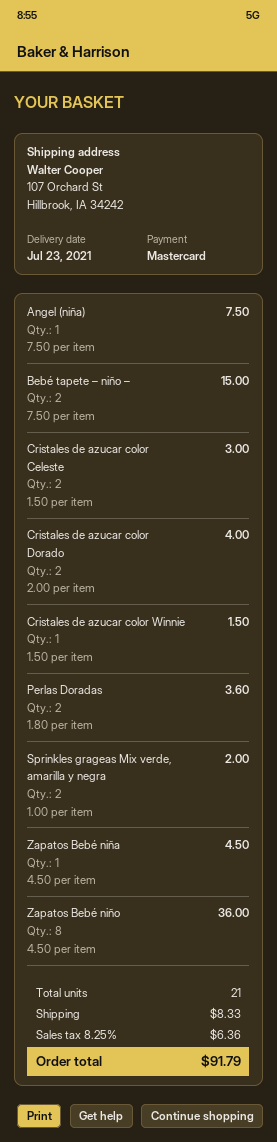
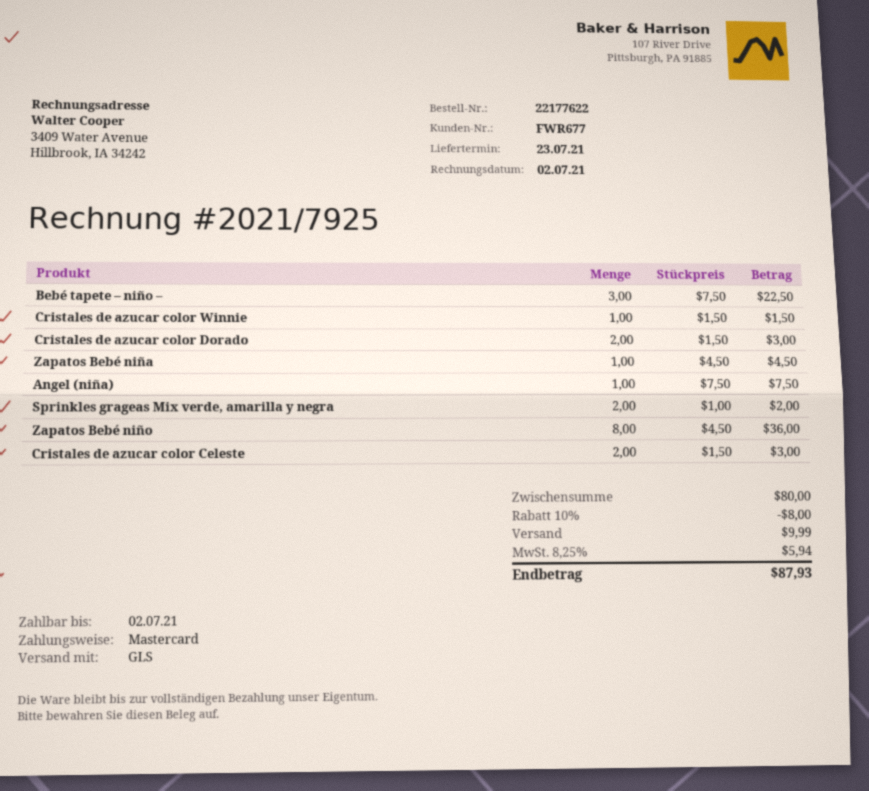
Bebé tapete – niño –: 2 x 7.50 = 15.00 -> 3 x 7.50 = 22.50
Cristales de azucar color Dorado: 2 x 2.00 = 4.00 -> 2 x 1.50 = 3.00
Perlas Doradas: 2 x 1.80 = 3.60 -> none
discount: none -> 10% = 8.00
shipping: 8.33 -> 9.99
tax: 8.25% = 6.36 -> 8.25% = 5.94
total: 91.79 -> 87.93

